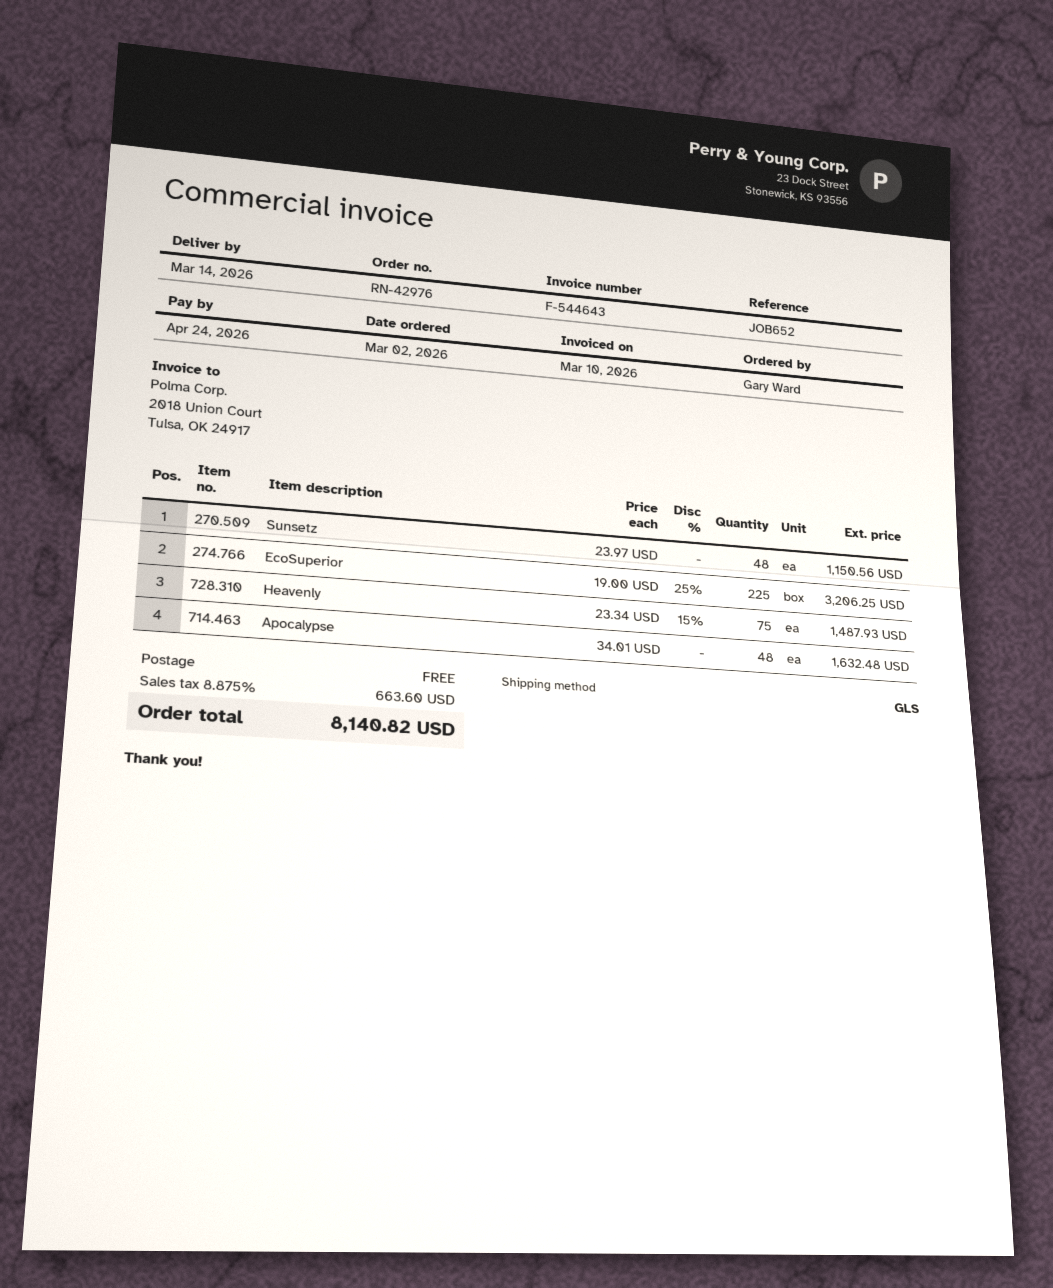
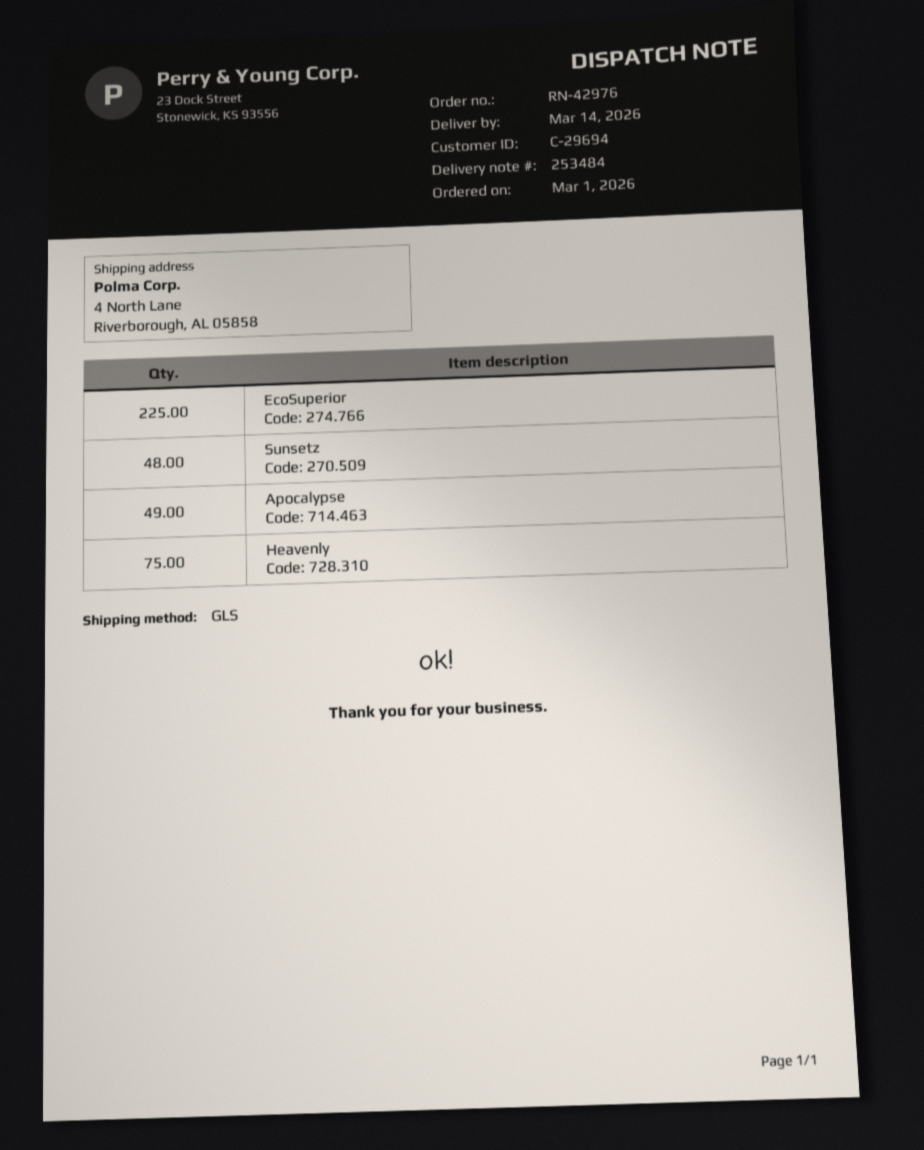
order date: 2026-03-02 -> 2026-03-01
Apocalypse: 48 -> 49

